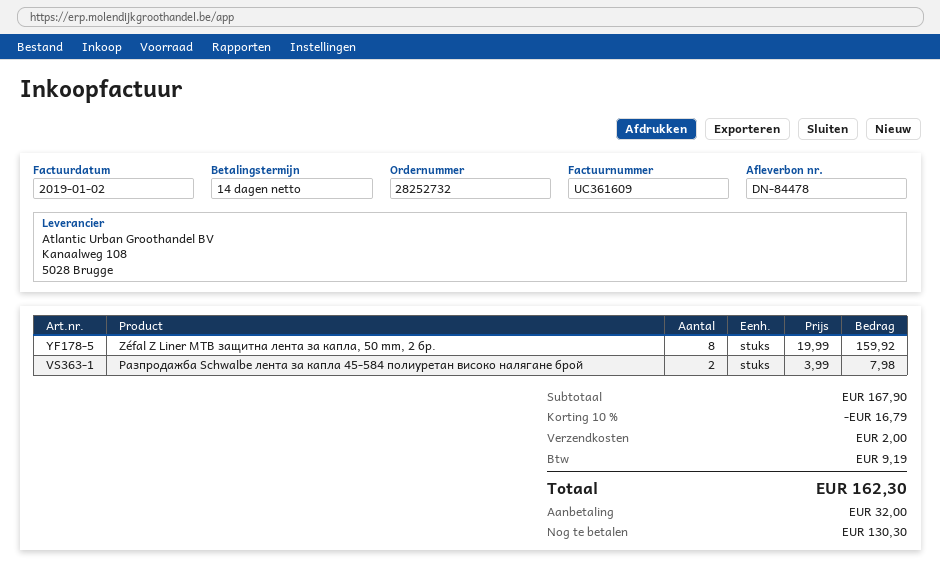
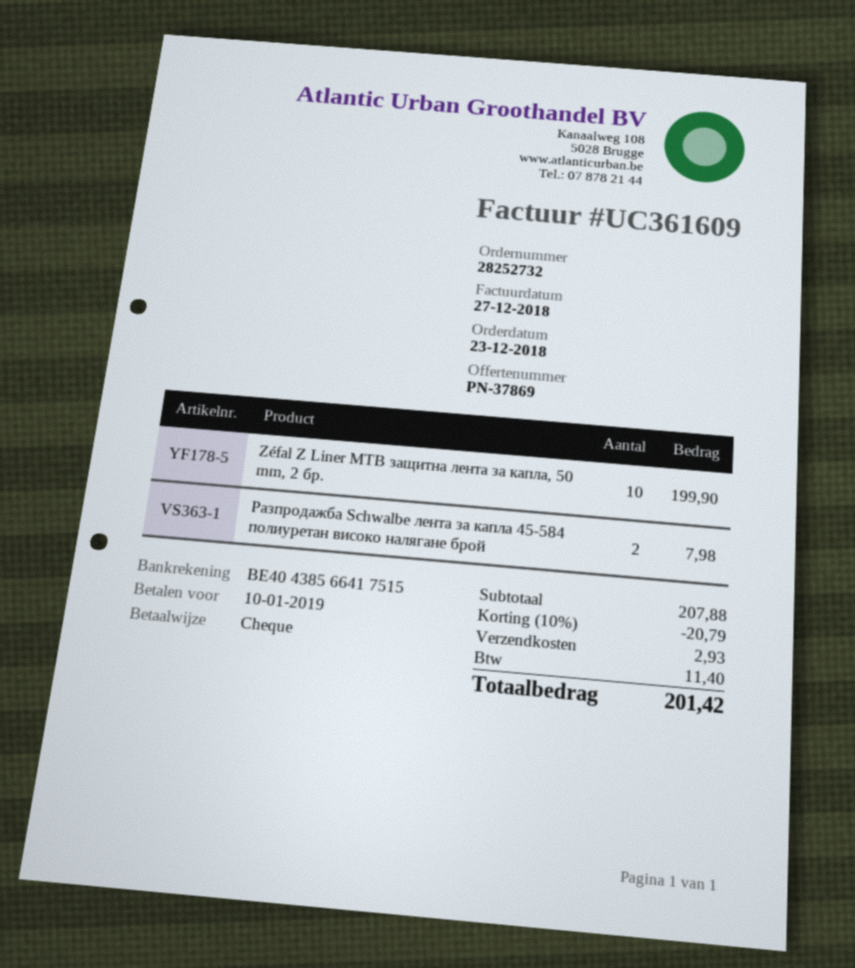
invoice date: 2019-01-02 -> 2018-12-27
Zéfal Z Liner MTB защитна лента за капла, 50 mm, 2 бр.: 8 for 159.92 -> 10 for 199.90
subtotal: 167.90 -> 207.88
discount: 10% = 16.79 -> 10% = 20.79
shipping: 2.00 -> 2.93
tax: 9.19 -> 11.40
total: 162.30 -> 201.42

